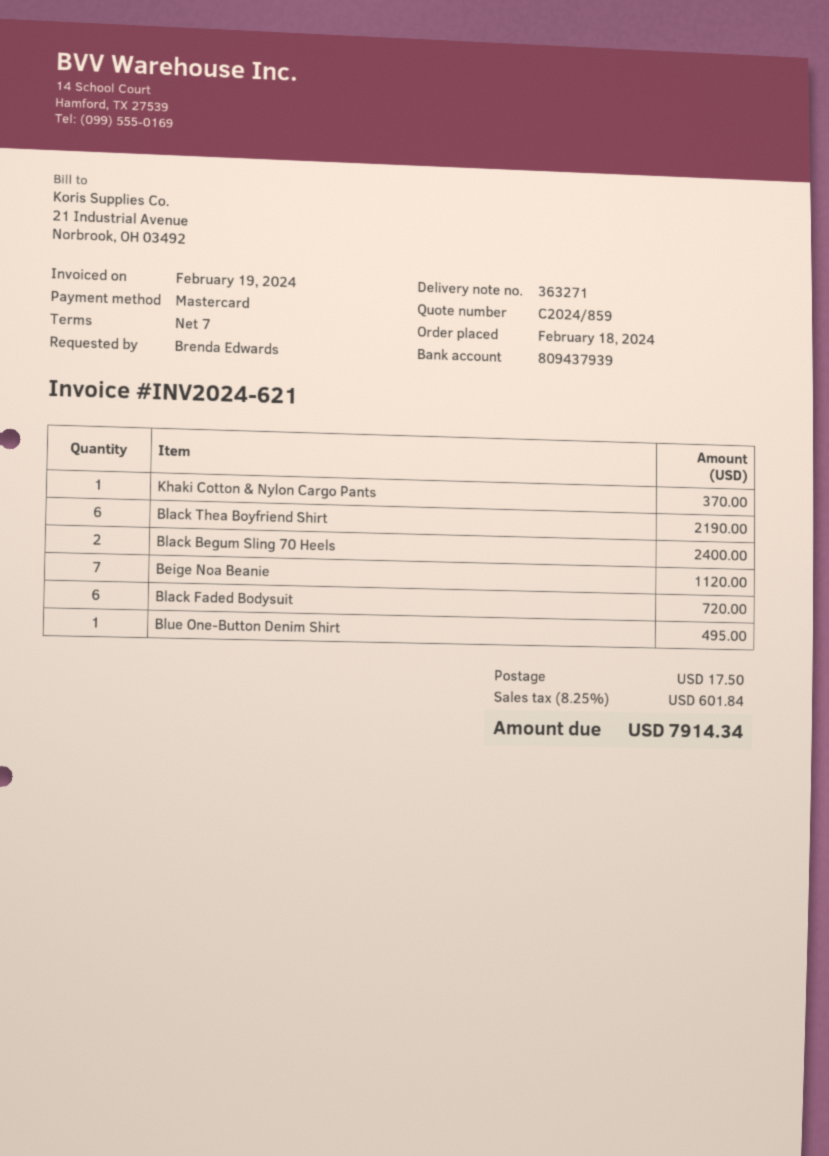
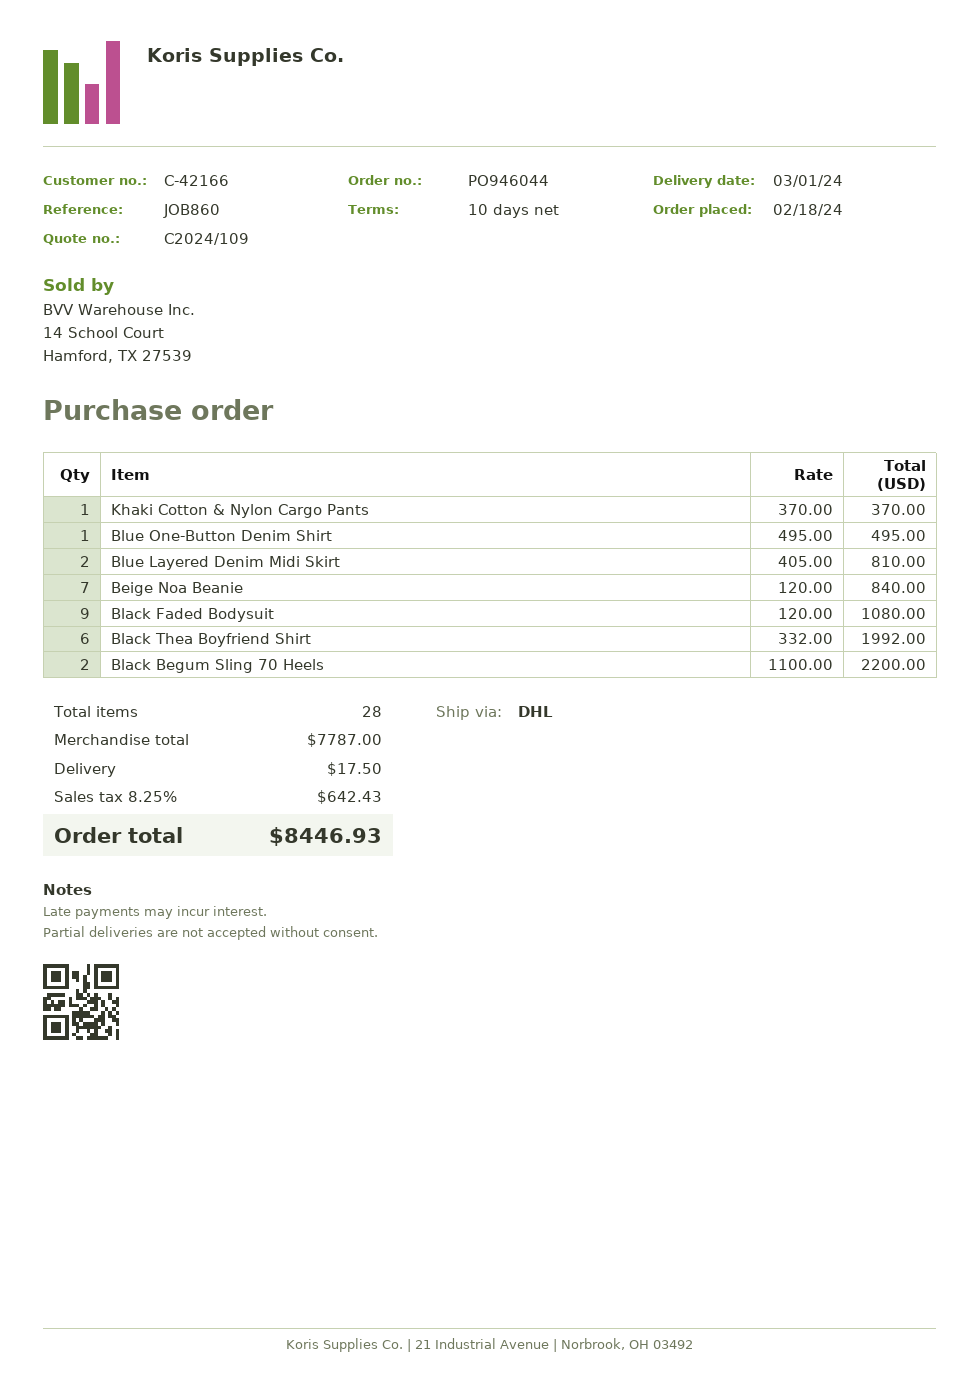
quote number: C2024/859 -> C2024/109
payment terms: 7 days -> 10 days
Black Thea Boyfriend Shirt: 6 for 2190.00 -> 6 for 1992.00
Black Begum Sling 70 Heels: 2 for 2400.00 -> 2 for 2200.00
Beige Noa Beanie: 7 for 1120.00 -> 7 for 840.00
Black Faded Bodysuit: 6 for 720.00 -> 9 for 1080.00
Blue Layered Denim Midi Skirt: none -> 2 for 810.00
tax: 8.25% = 601.84 -> 8.25% = 642.43
total: 7914.34 -> 8446.93

